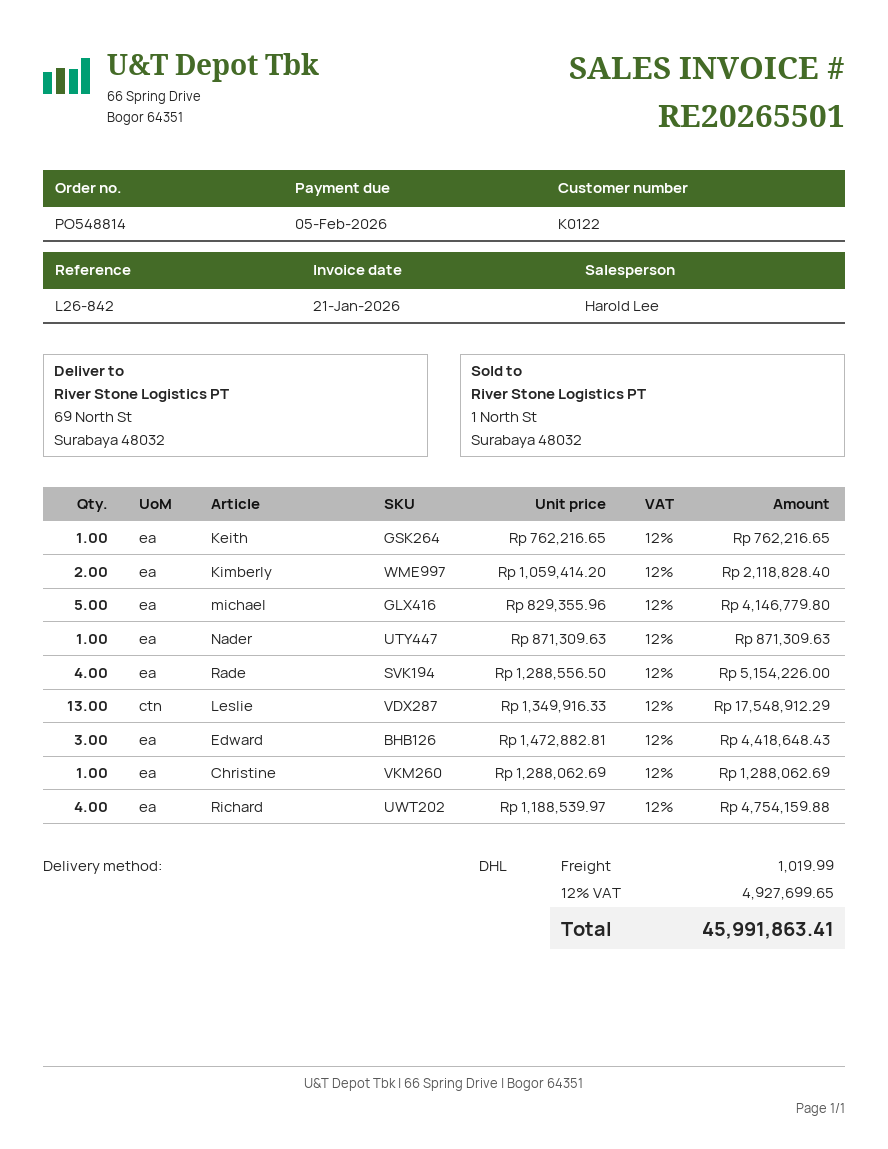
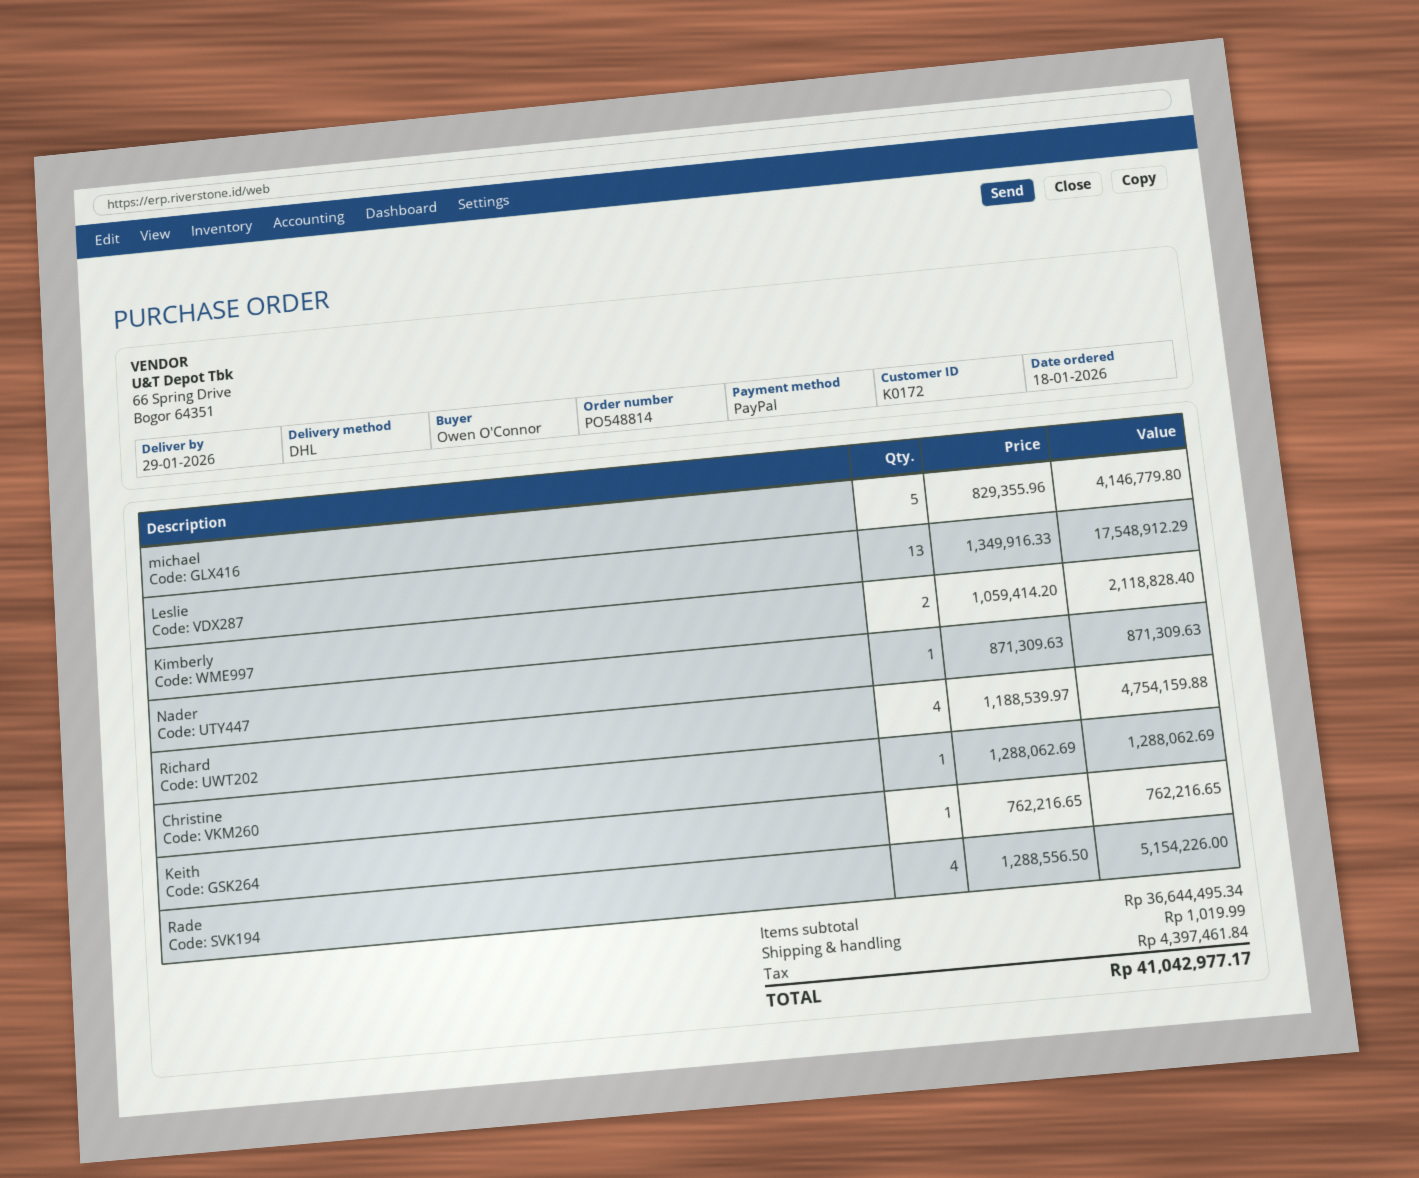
customer number: K0122 -> K0172
Edward: 3 x 1472882.81 = 4418648.43 -> none
tax: 4927699.65 -> 4397461.84
total: 45991863.41 -> 41042977.17

